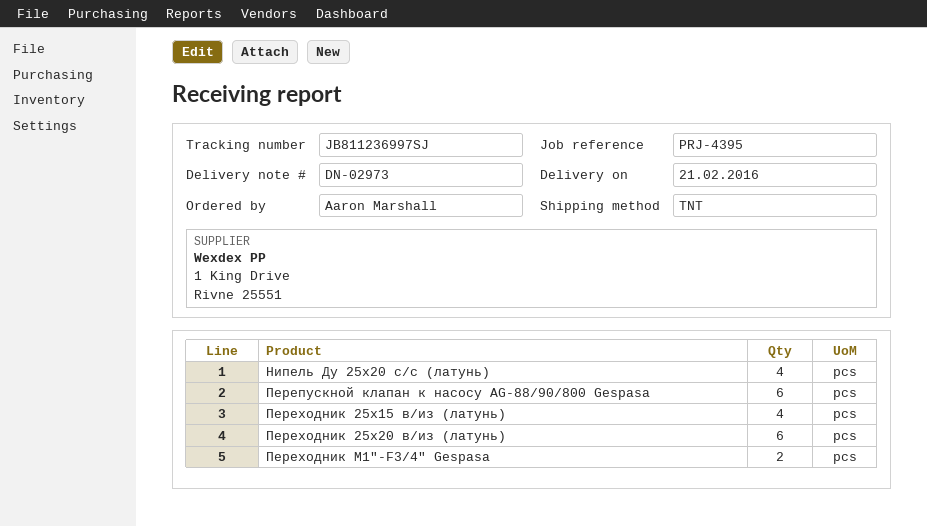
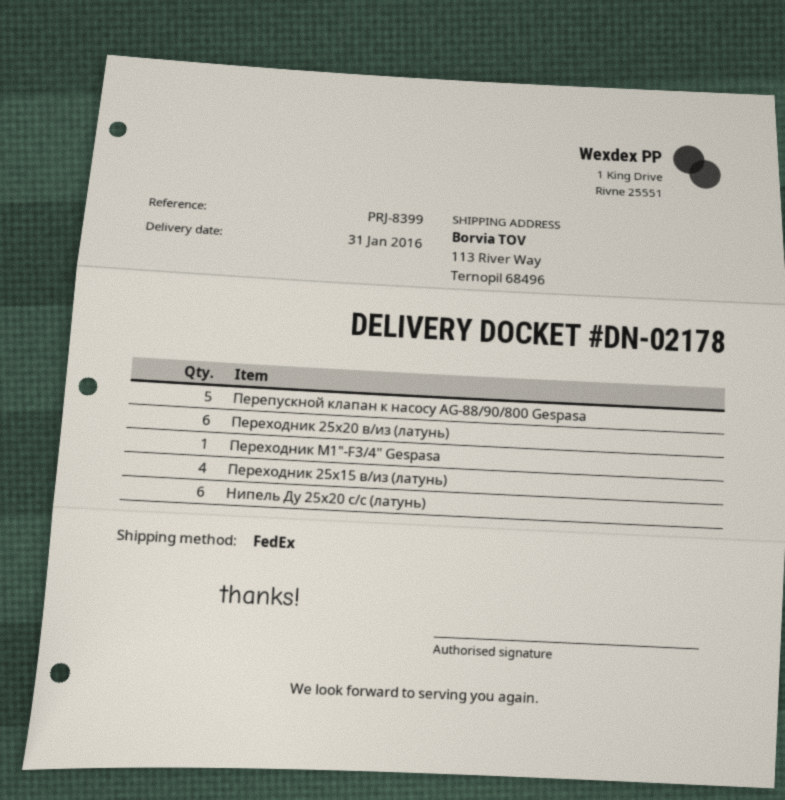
delivery note number: DN-02973 -> DN-02178
delivery date: 2016-02-21 -> 2016-01-31
reference: PRJ-4395 -> PRJ-8399
shipping method: TNT -> FedEx
Нипель Ду 25х20 с/с (латунь): 4 -> 6
Перепускной клапан к насосу AG-88/90/800 Gespasa: 6 -> 5
Переходник М1"-F3/4" Gespasa: 2 -> 1

